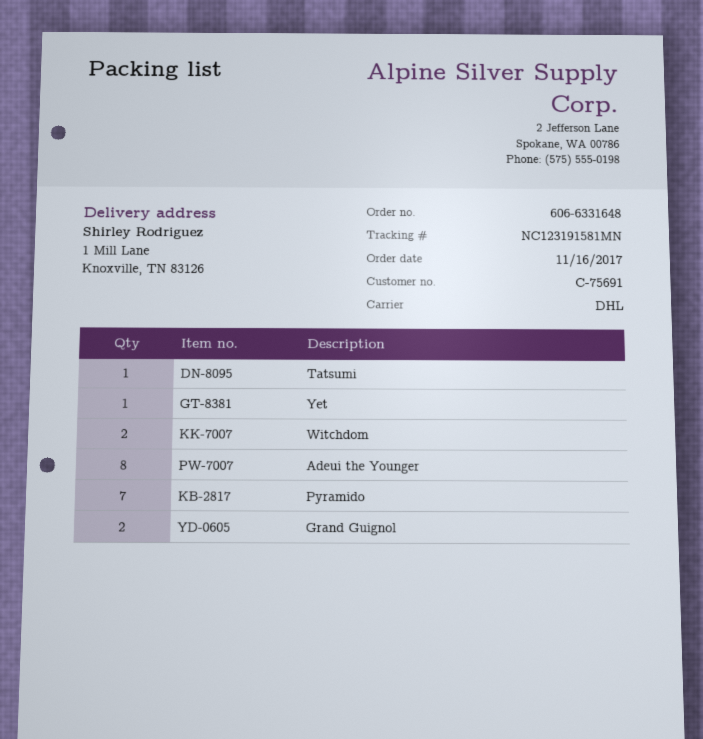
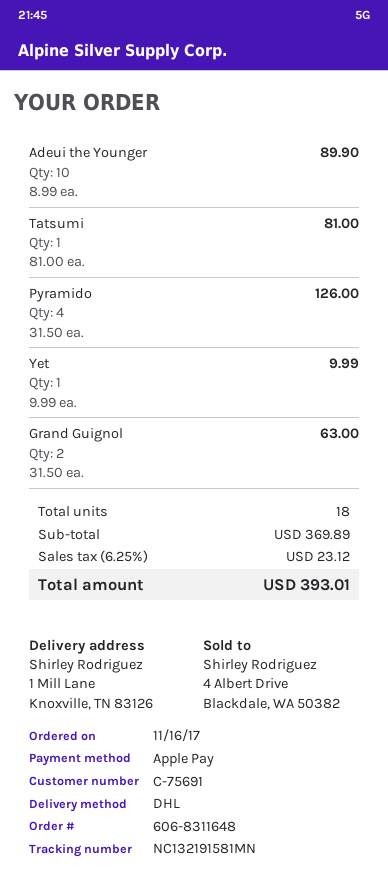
order number: 606-6331648 -> 606-8311648
tracking number: NC123191581MN -> NC132191581MN
Witchdom: 2 -> none
Adeui the Younger: 8 -> 10
Pyramido: 7 -> 4

